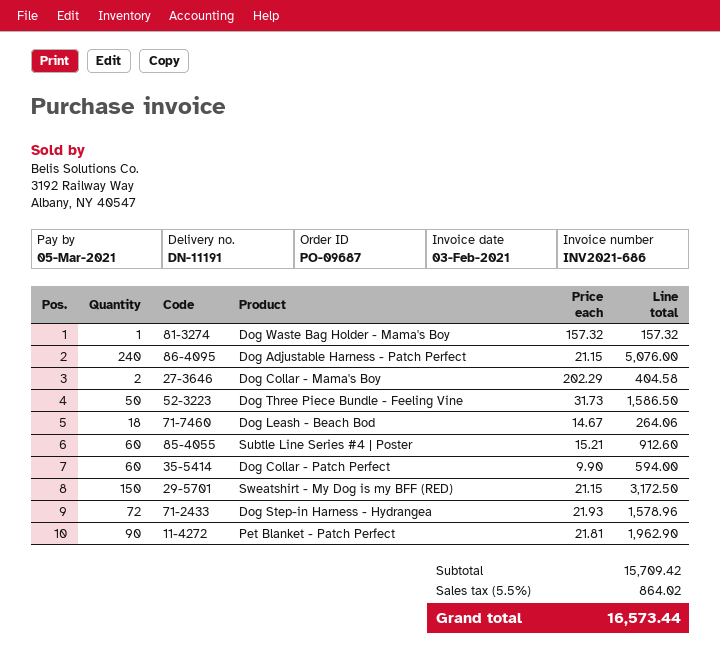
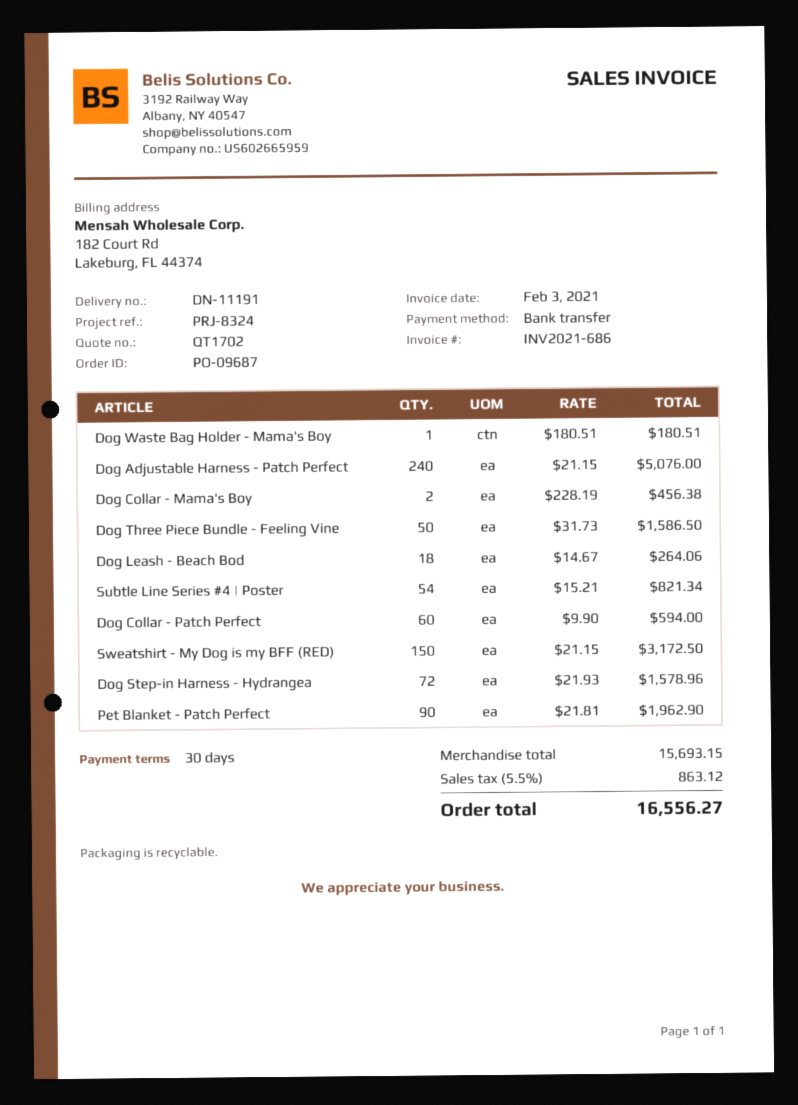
Dog Waste Bag Holder - Mama's Boy: 1 x 157.32 = 157.32 -> 1 x 180.51 = 180.51
Dog Collar - Mama's Boy: 2 x 202.29 = 404.58 -> 2 x 228.19 = 456.38
Subtle Line Series #4 | Poster: 60 x 15.21 = 912.60 -> 54 x 15.21 = 821.34
subtotal: 15709.42 -> 15693.15
tax: 5.5% = 864.02 -> 5.5% = 863.12
total: 16573.44 -> 16556.27

